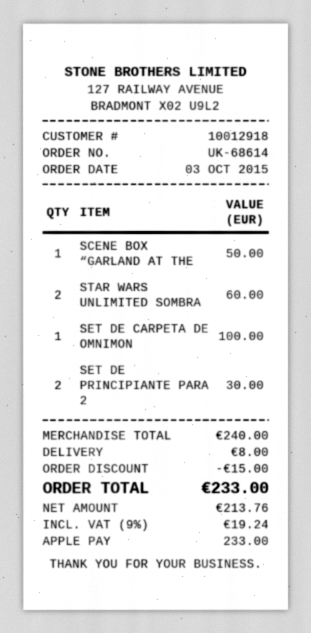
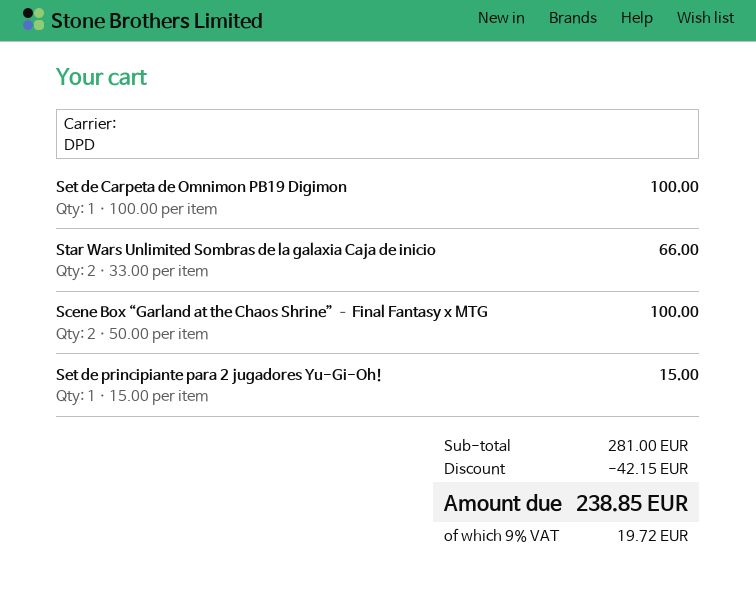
SCENE BOX “GARLAND AT THE: 1 for 50.00 -> 2 for 100.00
STAR WARS UNLIMITED SOMBRA: 2 for 60.00 -> 2 for 66.00
SET DE PRINCIPIANTE PARA 2: 2 for 30.00 -> 1 for 15.00
subtotal: 240.00 -> 281.00
discount: 15.00 -> 42.15
shipping: 8.00 -> none
tax: 9% = 19.24 -> 9% = 19.72
total: 233.00 -> 238.85

